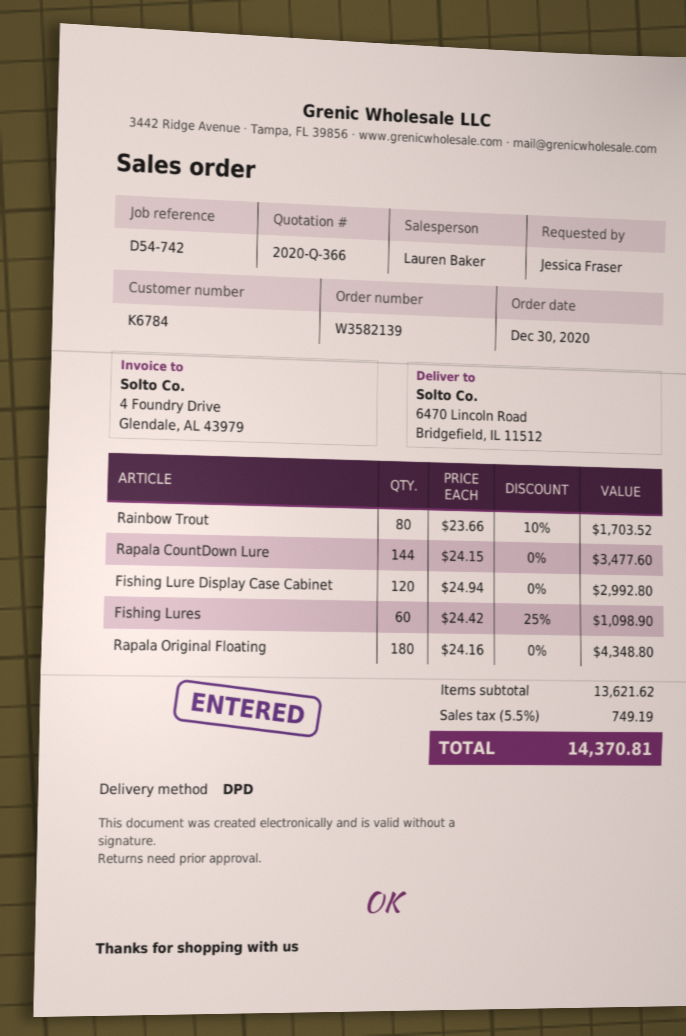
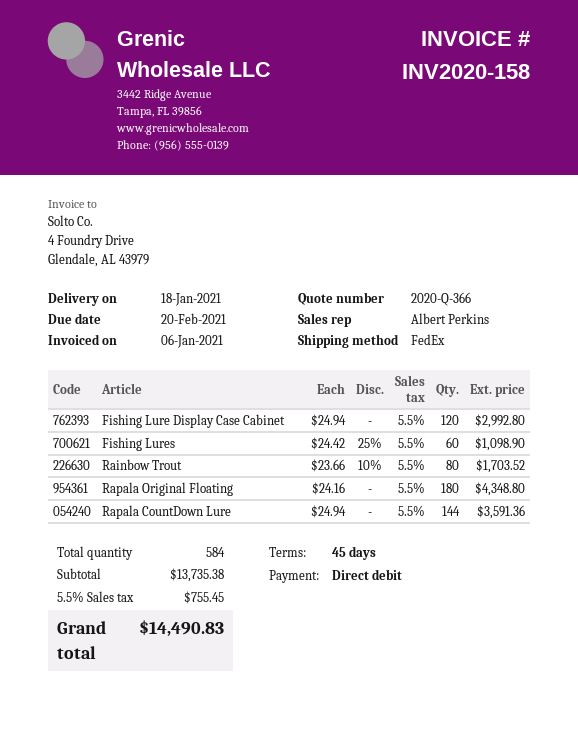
sales rep: Lauren Baker -> Albert Perkins
shipping method: DPD -> FedEx
Rapala CountDown Lure: 144 x 24.15 = 3477.60 -> 144 x 24.94 = 3591.36
subtotal: 13621.62 -> 13735.38
tax: 5.5% = 749.19 -> 5.5% = 755.45
total: 14370.81 -> 14490.83

